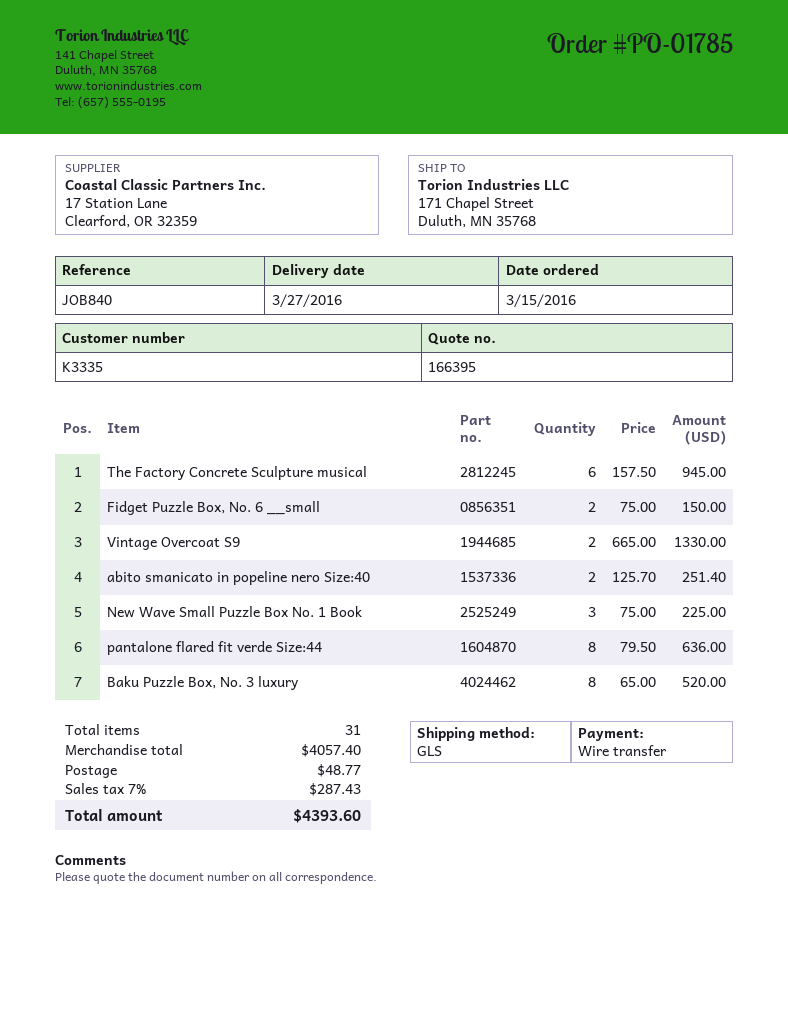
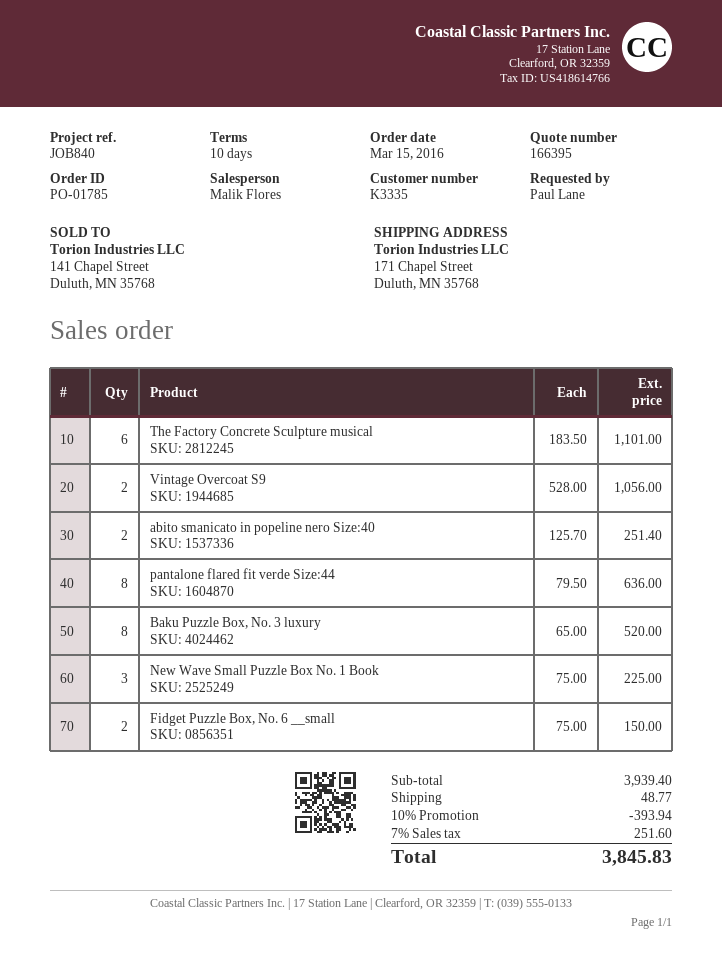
The Factory Concrete Sculpture musical: 6 x 157.50 = 945.00 -> 6 x 183.50 = 1101.00
Vintage Overcoat S9: 2 x 665.00 = 1330.00 -> 2 x 528.00 = 1056.00
subtotal: 4057.40 -> 3939.40
discount: none -> 10% = 393.94
tax: 7% = 287.43 -> 7% = 251.60
total: 4393.60 -> 3845.83

